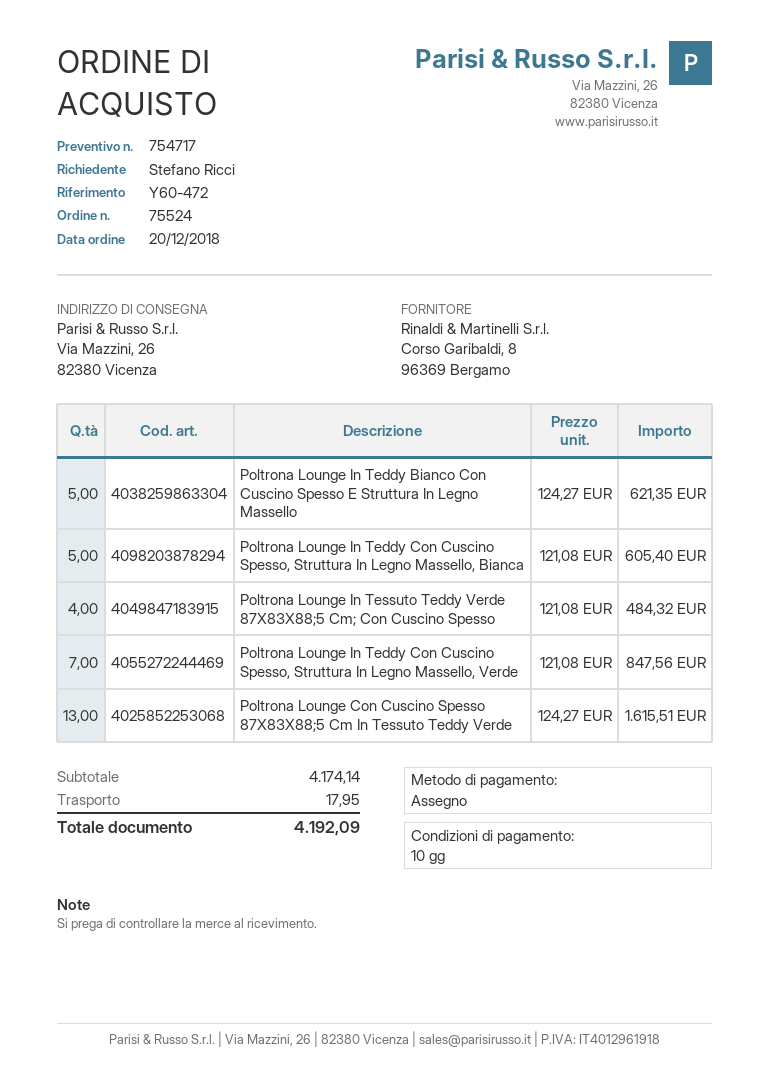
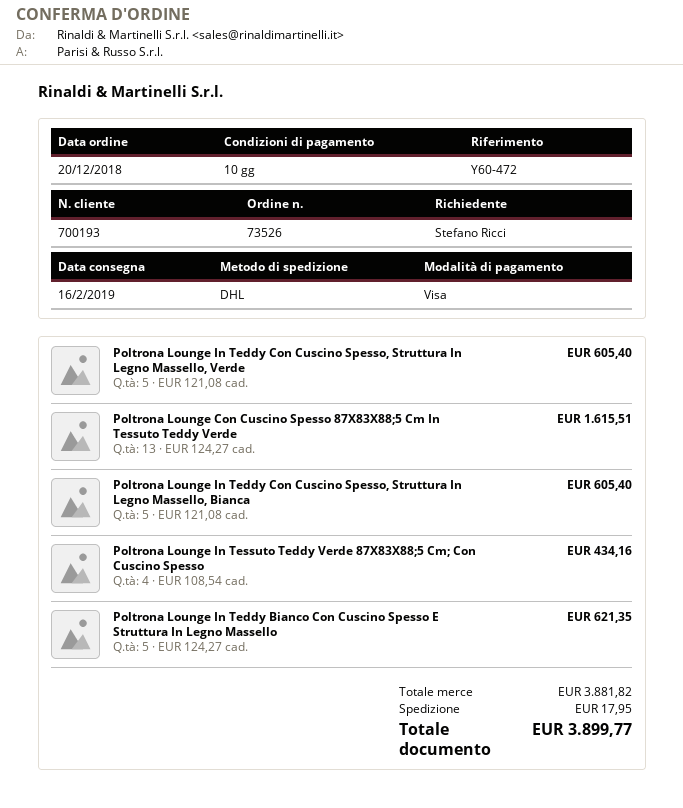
order number: 75524 -> 73526
payment method: cheque -> Visa
Poltrona Lounge In Tessuto Teddy Verde 87X83X88;5 Cm; Con Cuscino Spesso: 4 x 121.08 = 484.32 -> 4 x 108.54 = 434.16
Poltrona Lounge In Teddy Con Cuscino Spesso, Struttura In Legno Massello, Verde: 7 x 121.08 = 847.56 -> 5 x 121.08 = 605.40
subtotal: 4174.14 -> 3881.82
total: 4192.09 -> 3899.77

